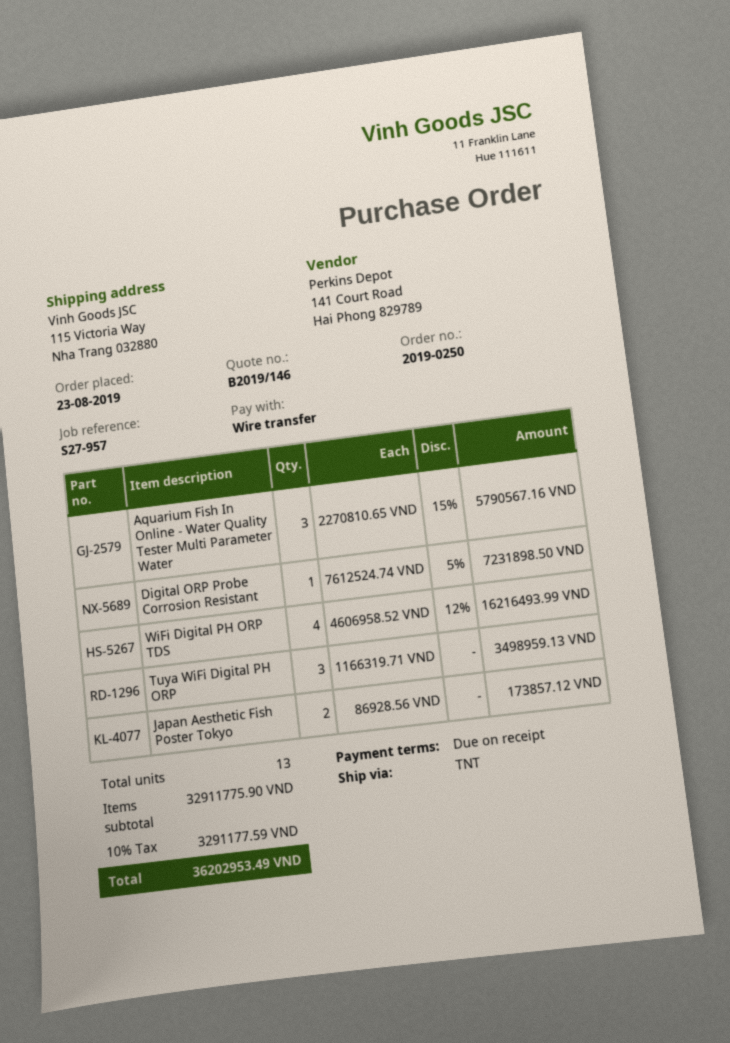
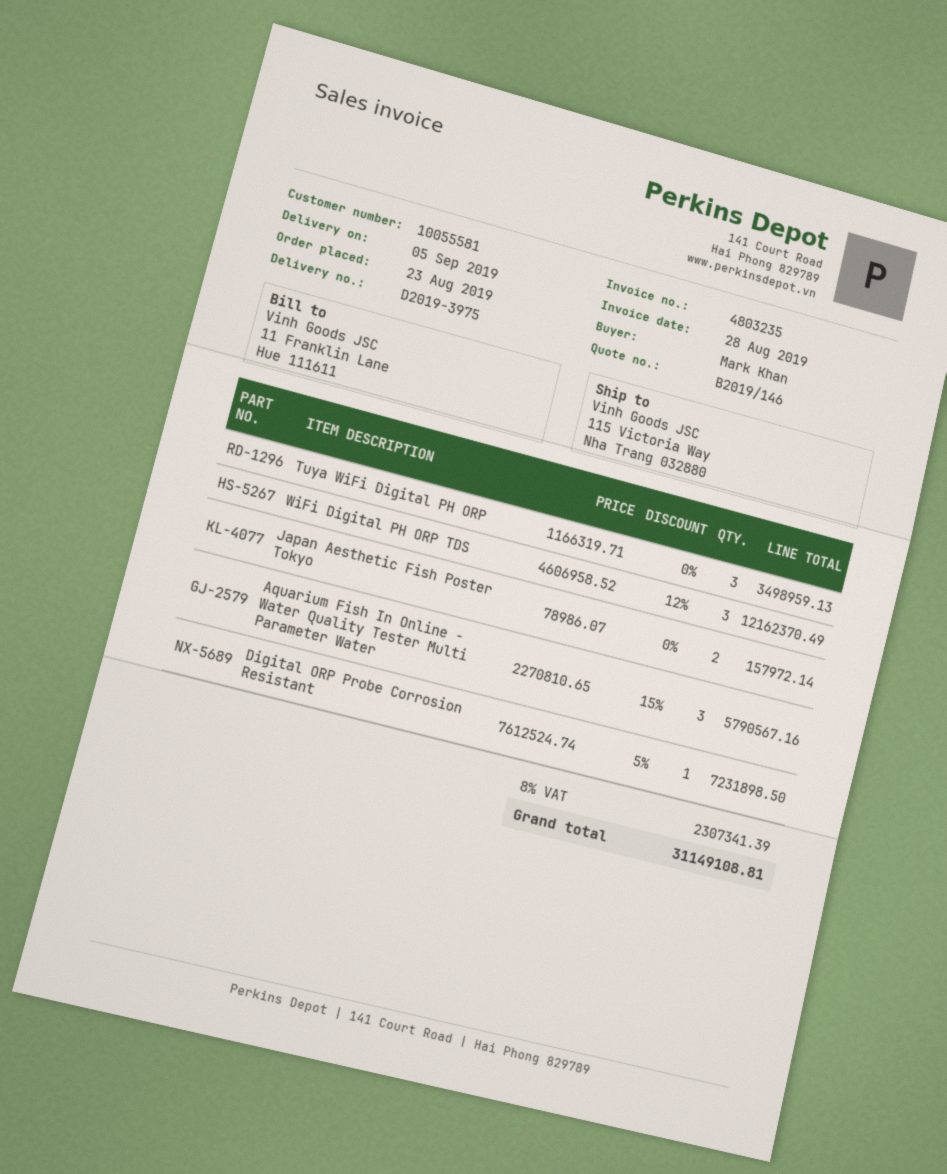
WiFi Digital PH ORP TDS: 4 x 4606958.52 - 12% = 16216493.99 -> 3 x 4606958.52 - 12% = 12162370.49
Japan Aesthetic Fish Poster Tokyo: 2 x 86928.56 = 173857.12 -> 2 x 78986.07 = 157972.14
tax: 10% = 3291177.59 -> 8% = 2307341.39
total: 36202953.49 -> 31149108.81

